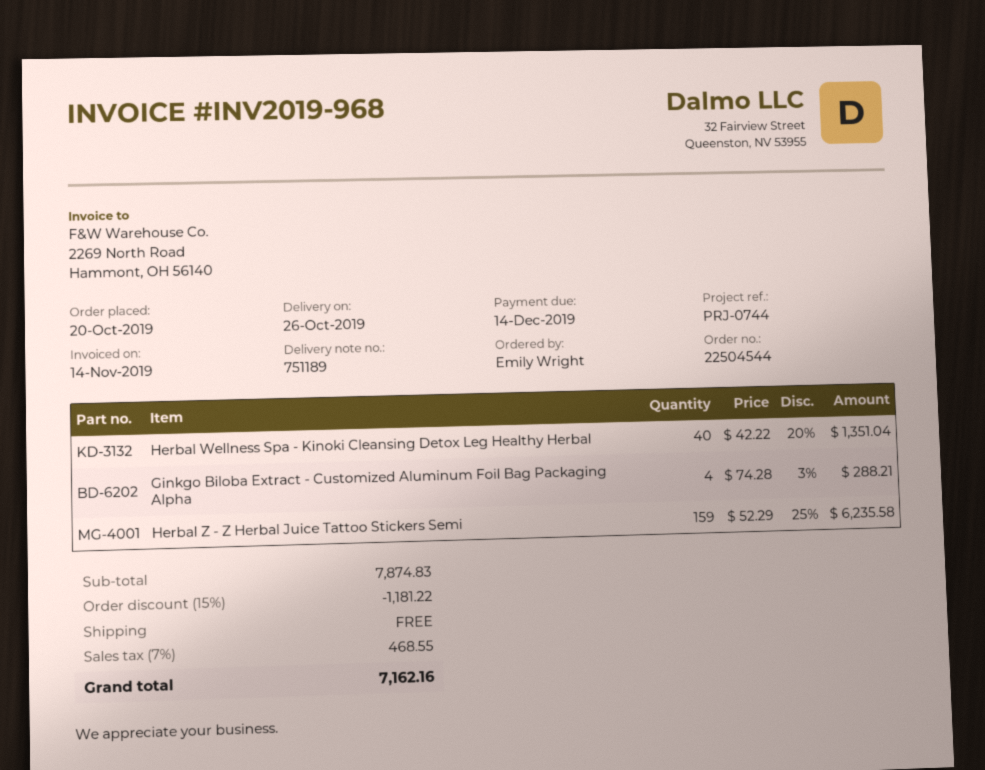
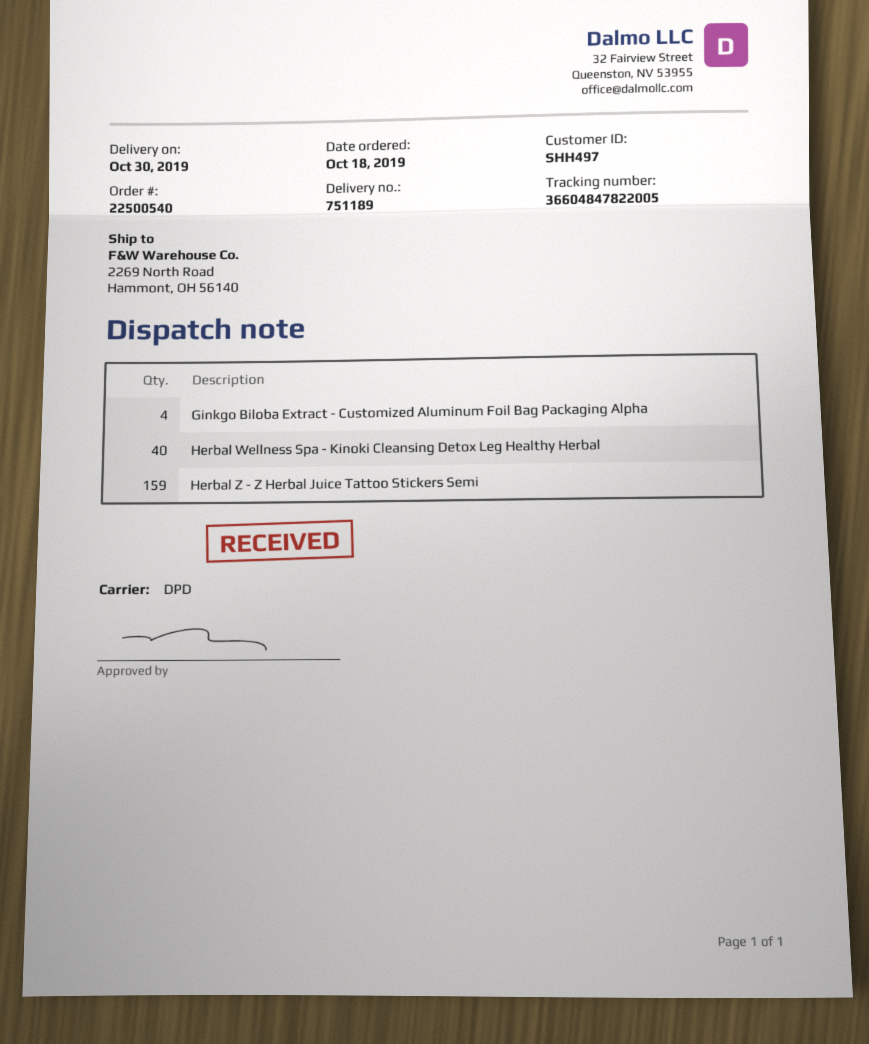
order number: 22504544 -> 22500540
order date: 2019-10-20 -> 2019-10-18
delivery date: 2019-10-26 -> 2019-10-30

